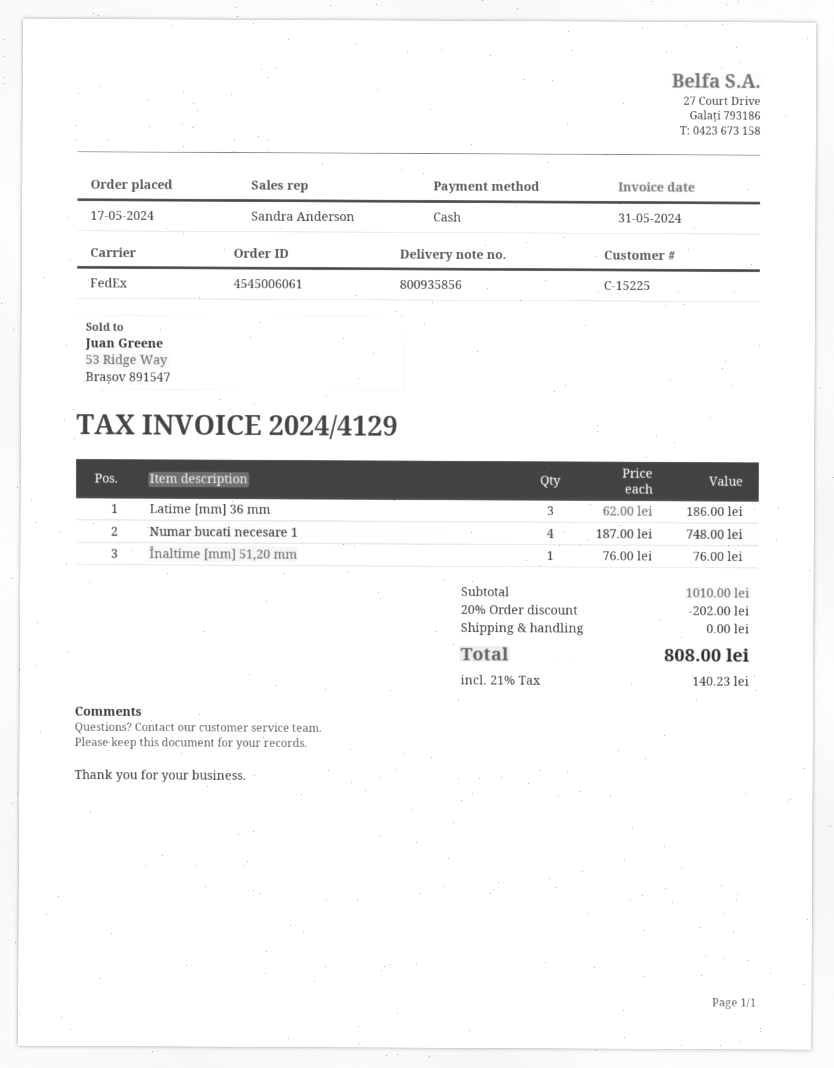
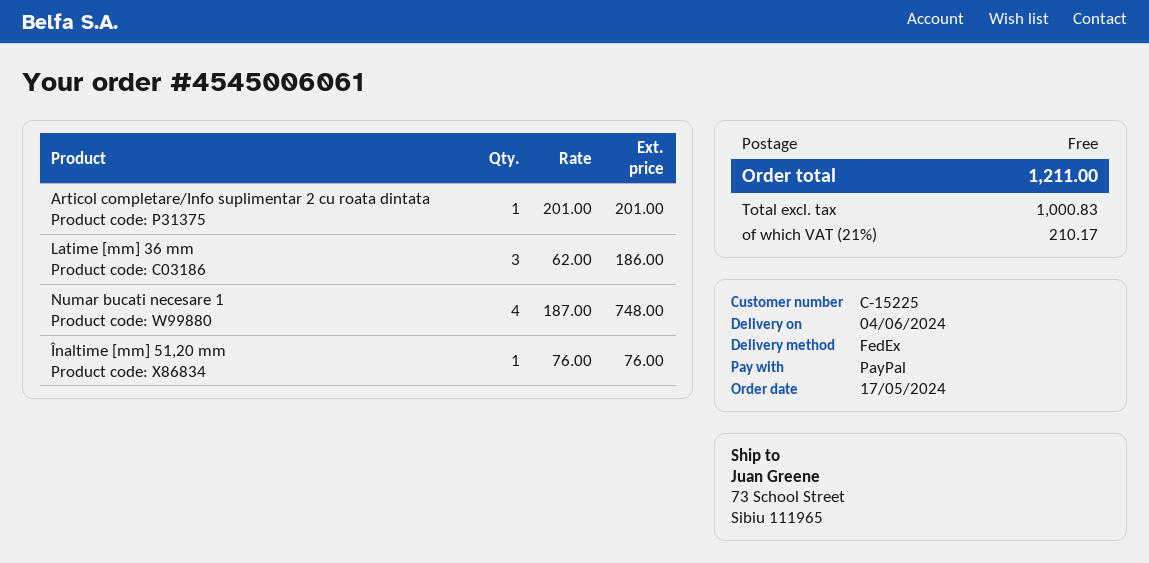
payment method: cash -> PayPal
Articol completare/Info suplimentar 2 cu roata dintata: none -> 1 x 201.00 = 201.00
discount: 20% = 202.00 -> none
tax: 21% = 140.23 -> 21% = 210.17
total: 808.00 -> 1211.00

